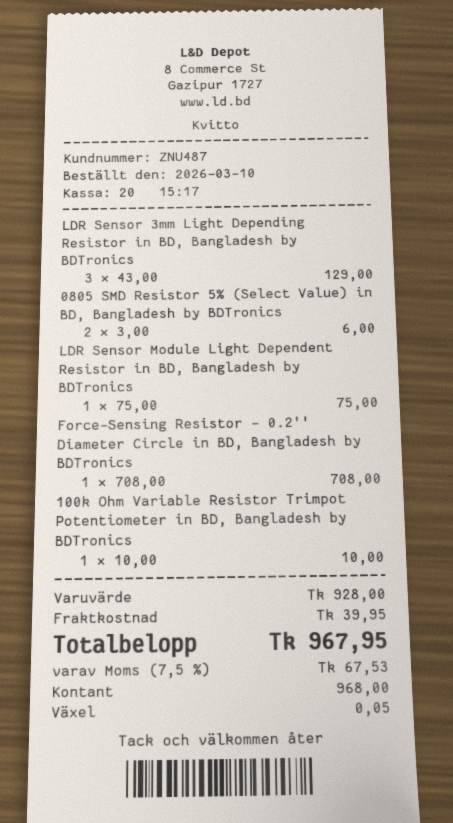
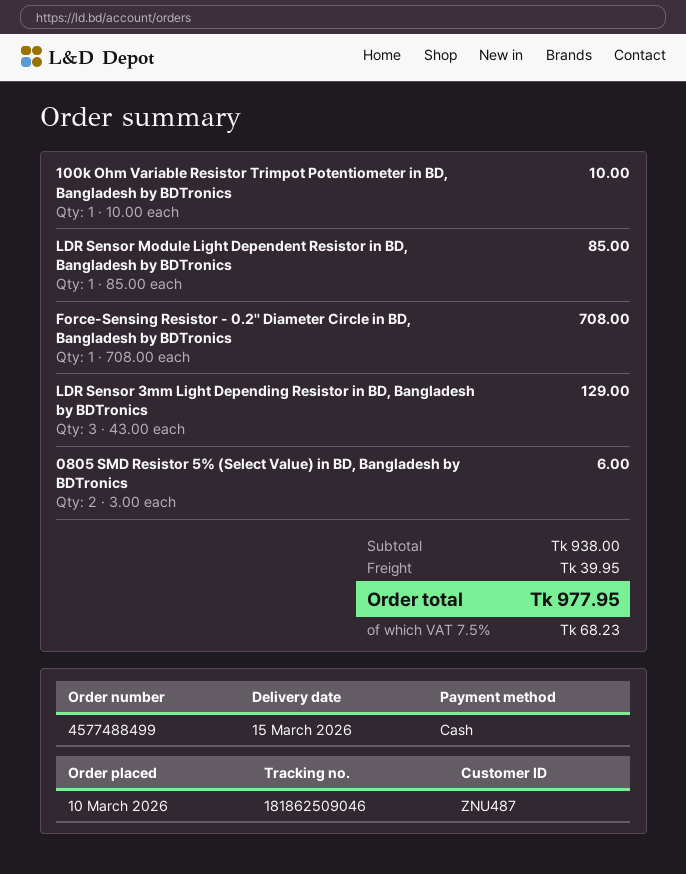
LDR Sensor Module Light Dependent Resistor in BD, Bangladesh by BDTronics: 1 x 75.00 = 75.00 -> 1 x 85.00 = 85.00
subtotal: 928.00 -> 938.00
tax: 7.5% = 67.53 -> 7.5% = 68.23
total: 967.95 -> 977.95

